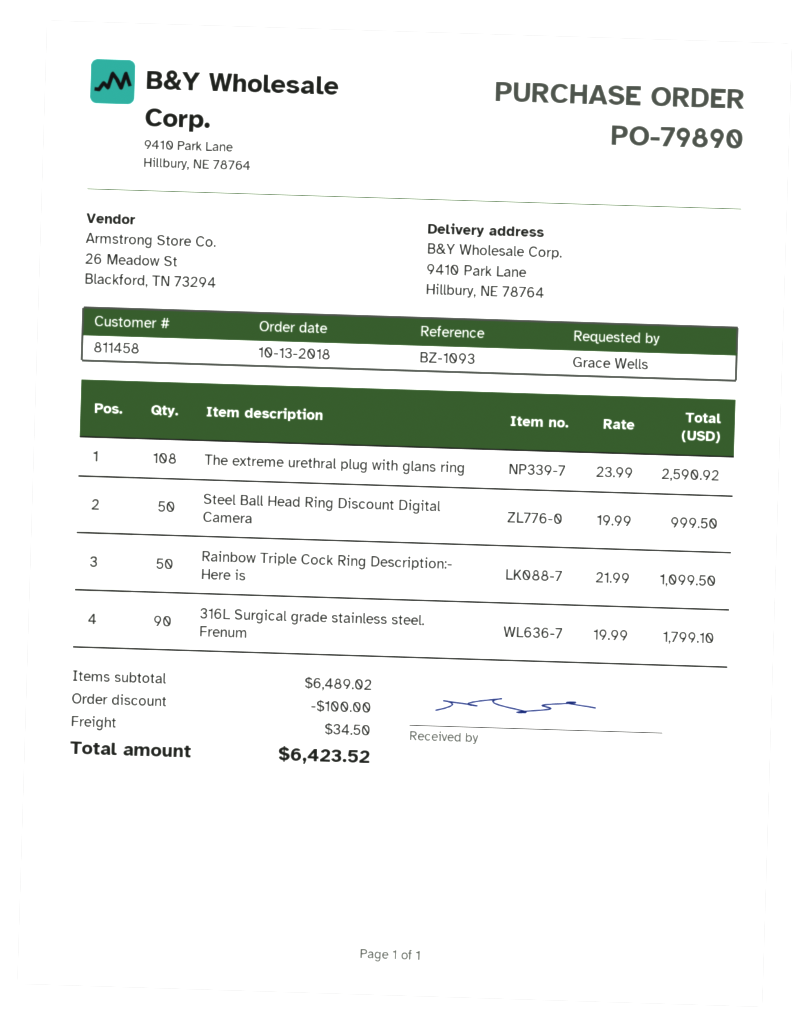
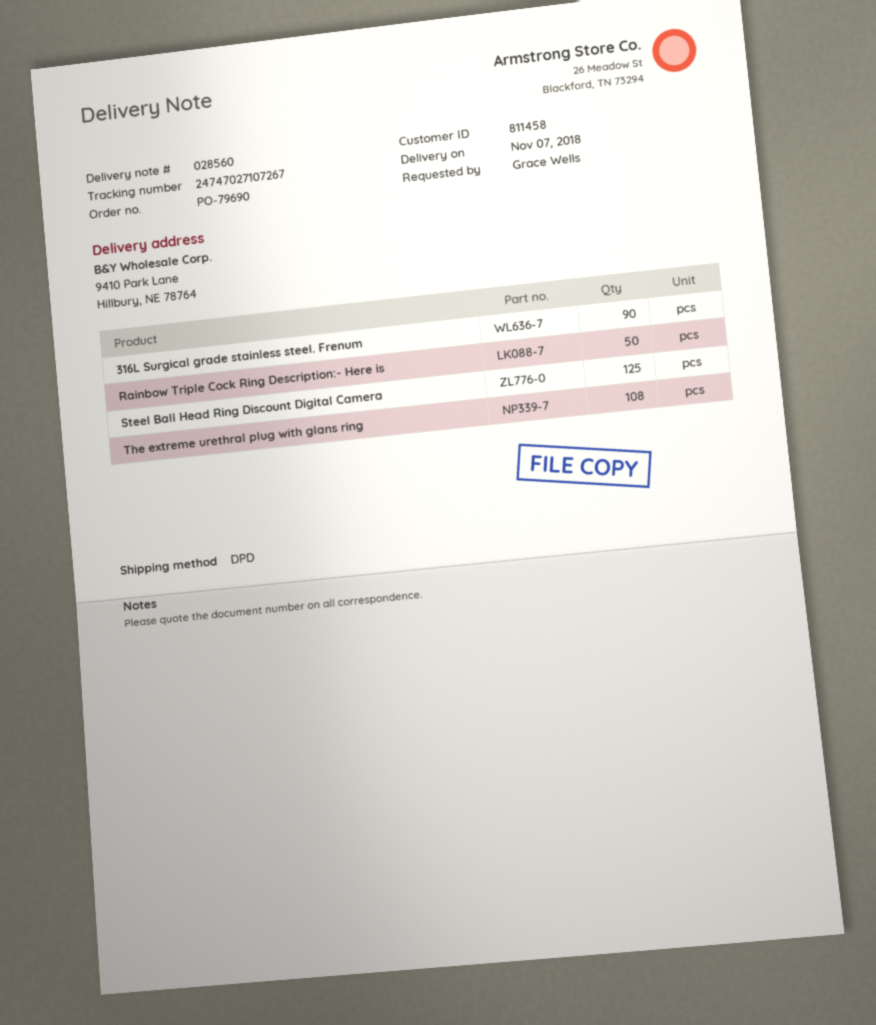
order number: PO-79890 -> PO-79690
Steel Ball Head Ring Discount Digital Camera: 50 -> 125

